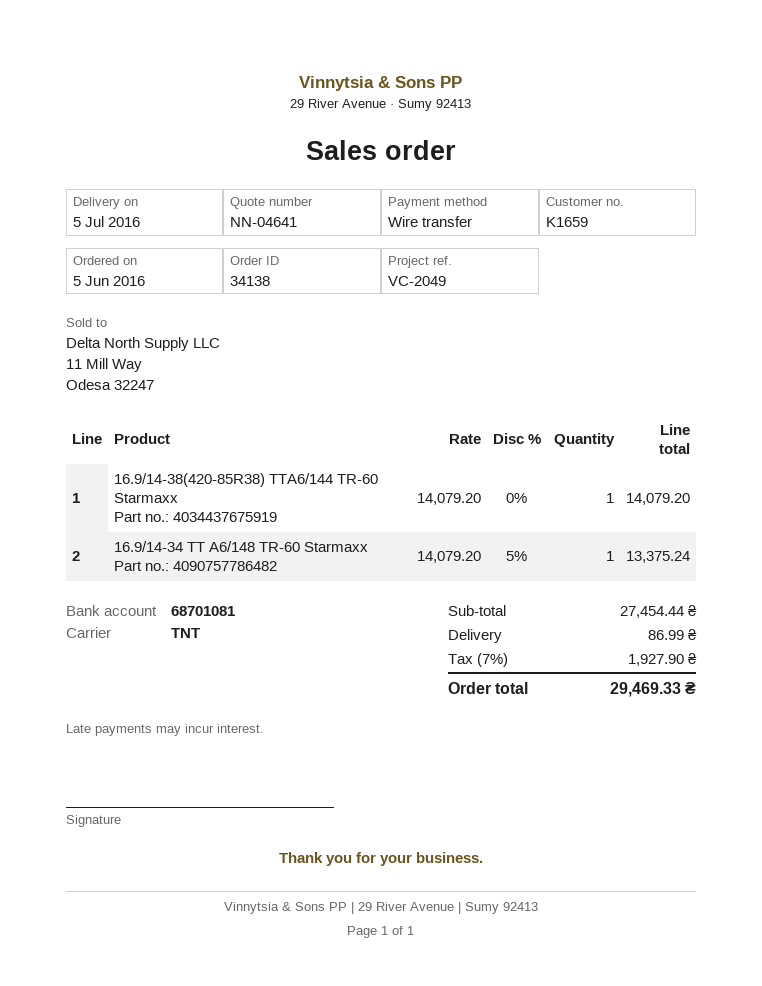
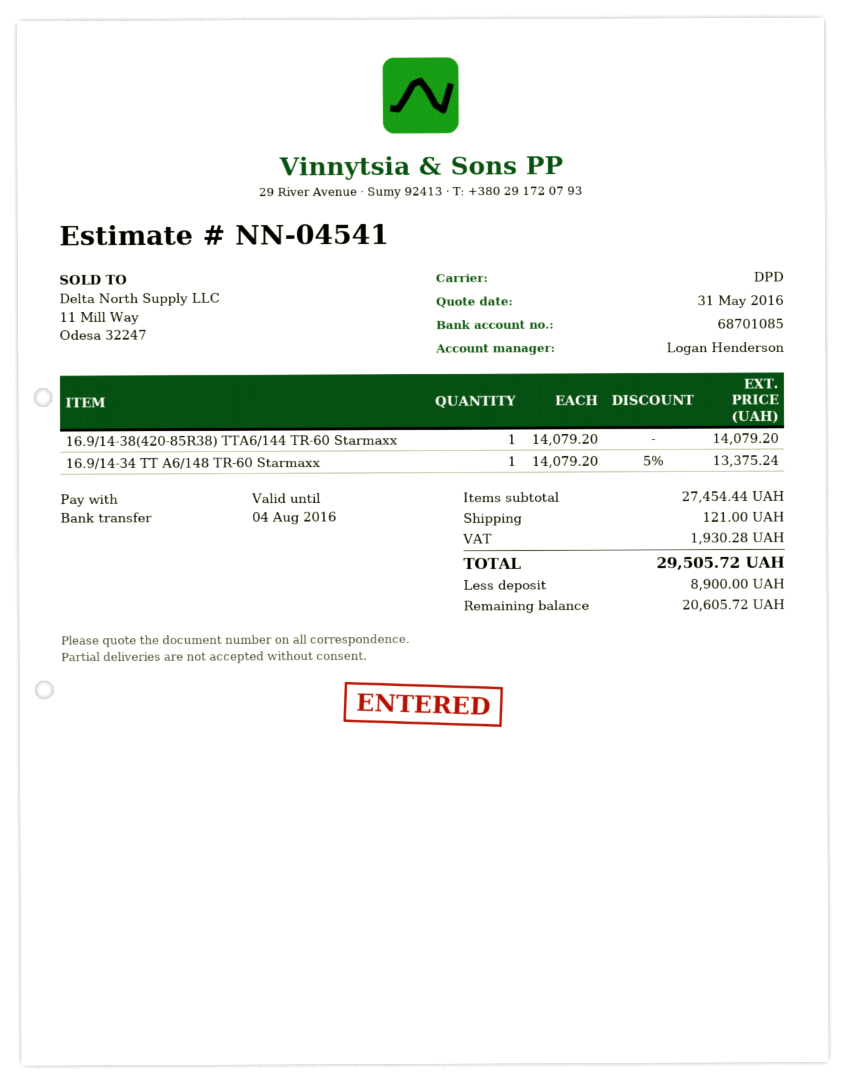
quote number: NN-04641 -> NN-04541
bank account: 68701081 -> 68701085
shipping method: TNT -> DPD
shipping: 86.99 -> 121.00
tax: 1927.90 -> 1930.28
total: 29469.33 -> 29505.72

